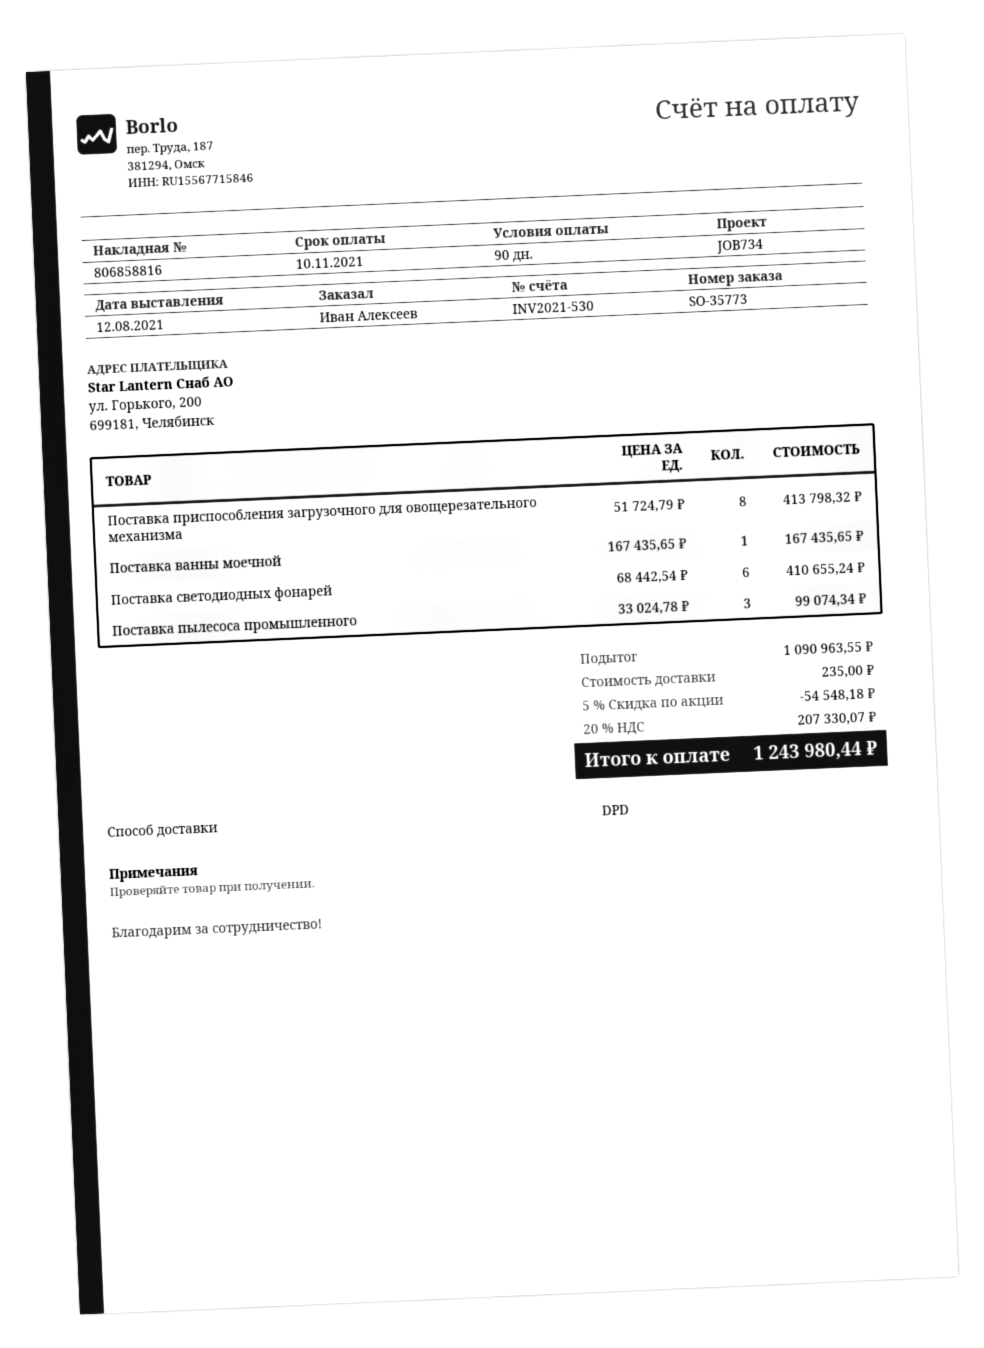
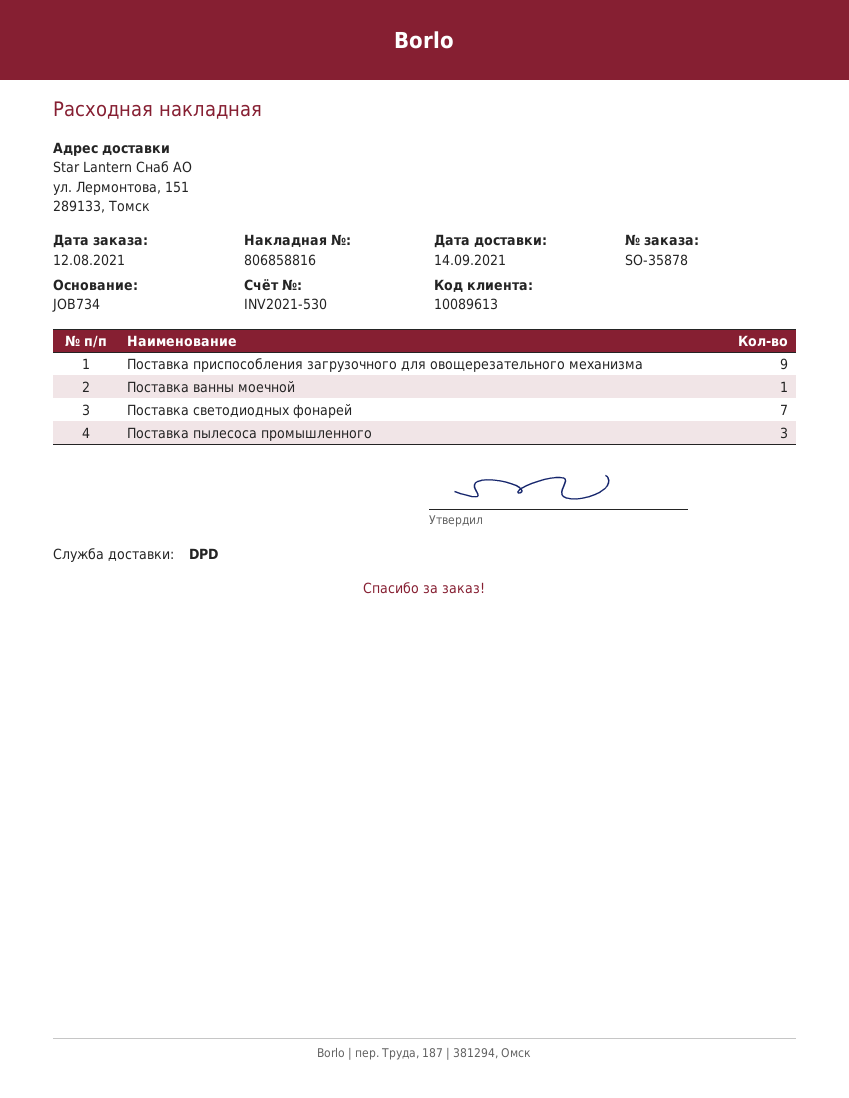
order number: SO-35773 -> SO-35878
Поставка приспособления загрузочного для овощерезательного механизма: 8 -> 9
Поставка светодиодных фонарей: 6 -> 7

